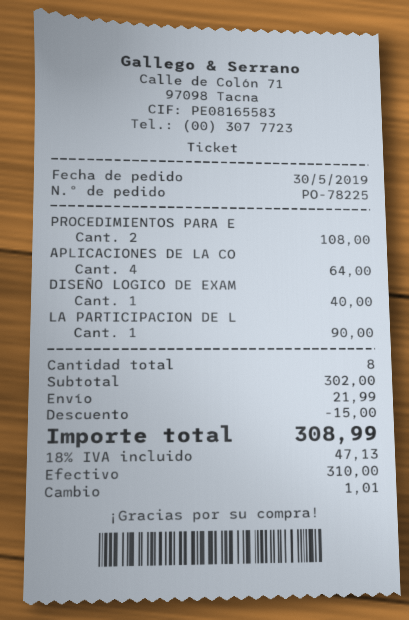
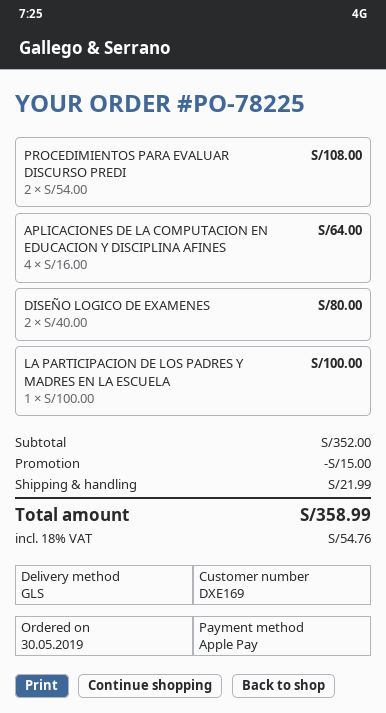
payment method: cash -> Apple Pay
DISEÑO LOGICO DE EXAM: 1 for 40.00 -> 2 for 80.00
LA PARTICIPACION DE L: 1 for 90.00 -> 1 for 100.00
subtotal: 302.00 -> 352.00
tax: 18% = 47.13 -> 18% = 54.76
total: 308.99 -> 358.99

